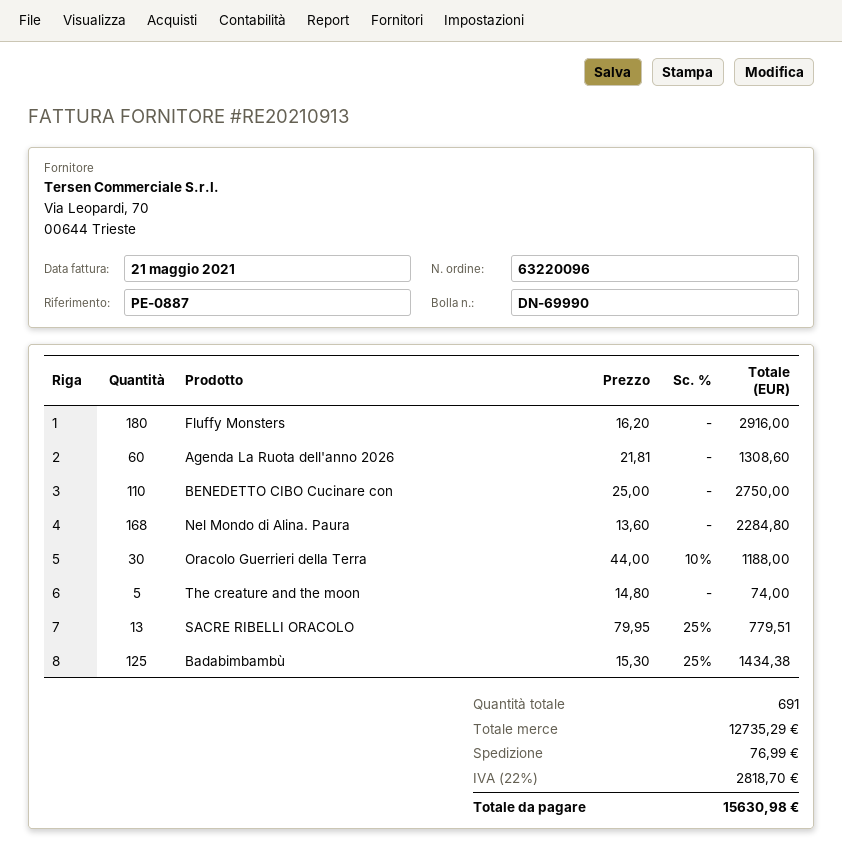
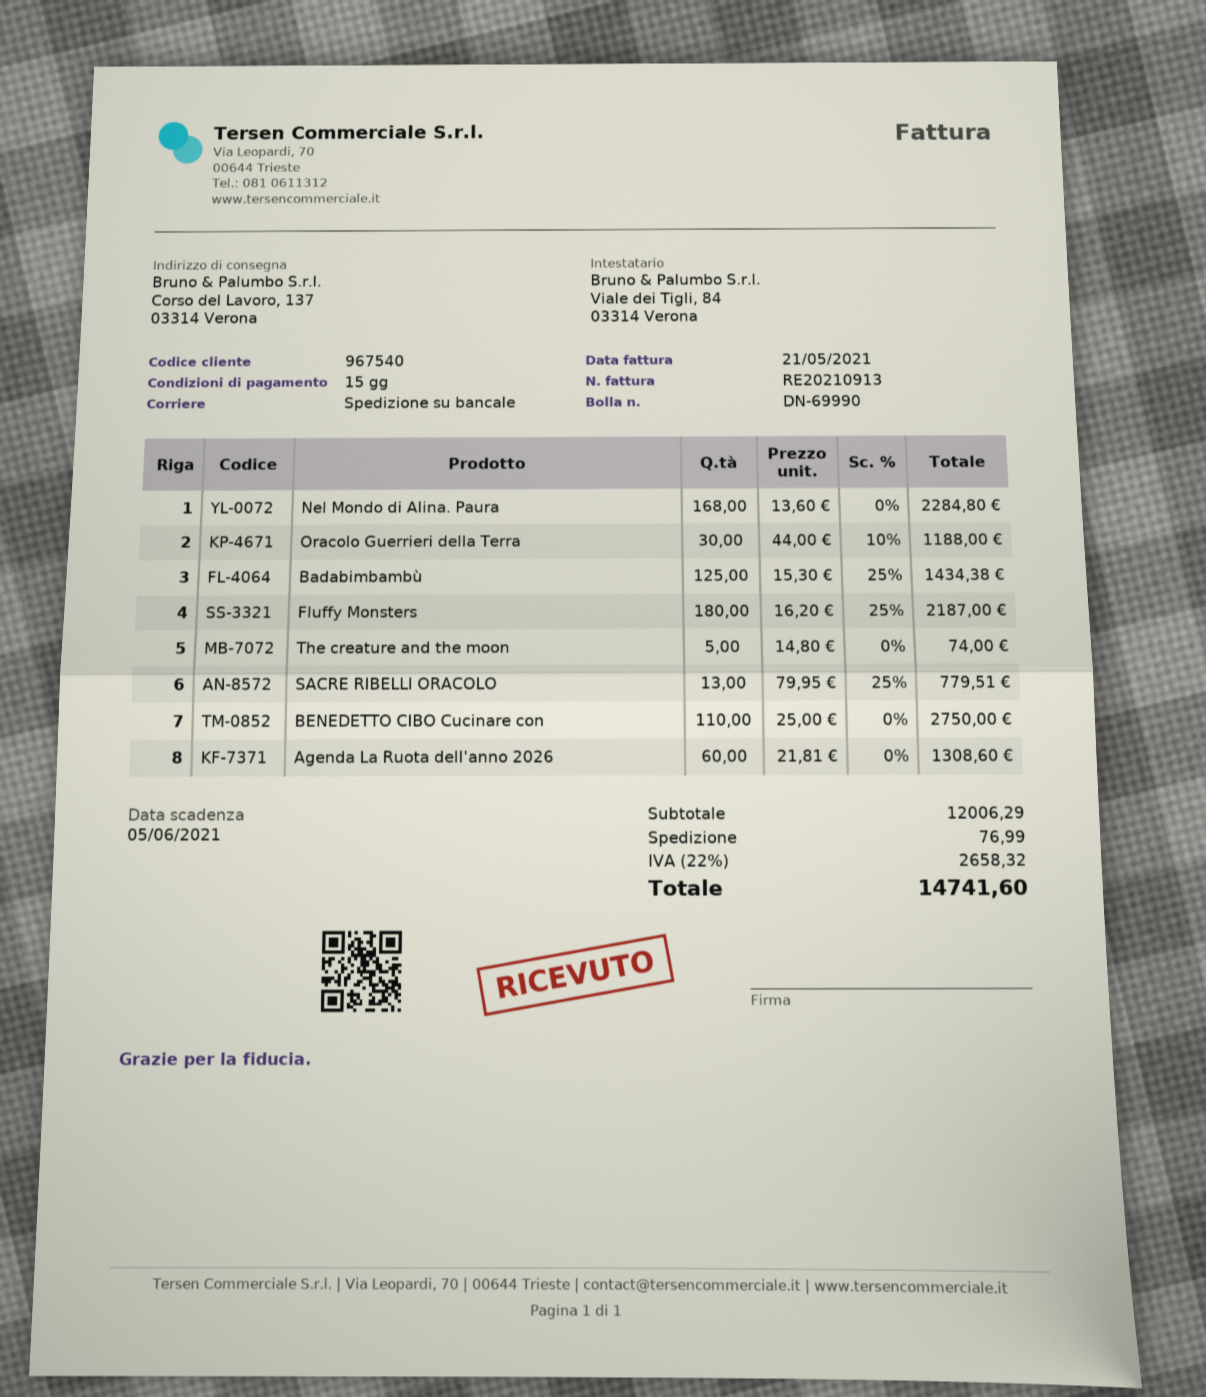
Fluffy Monsters: 180 x 16.20 = 2916.00 -> 180 x 16.20 - 25% = 2187.00
subtotal: 12735.29 -> 12006.29
tax: 22% = 2818.70 -> 22% = 2658.32
total: 15630.98 -> 14741.60

